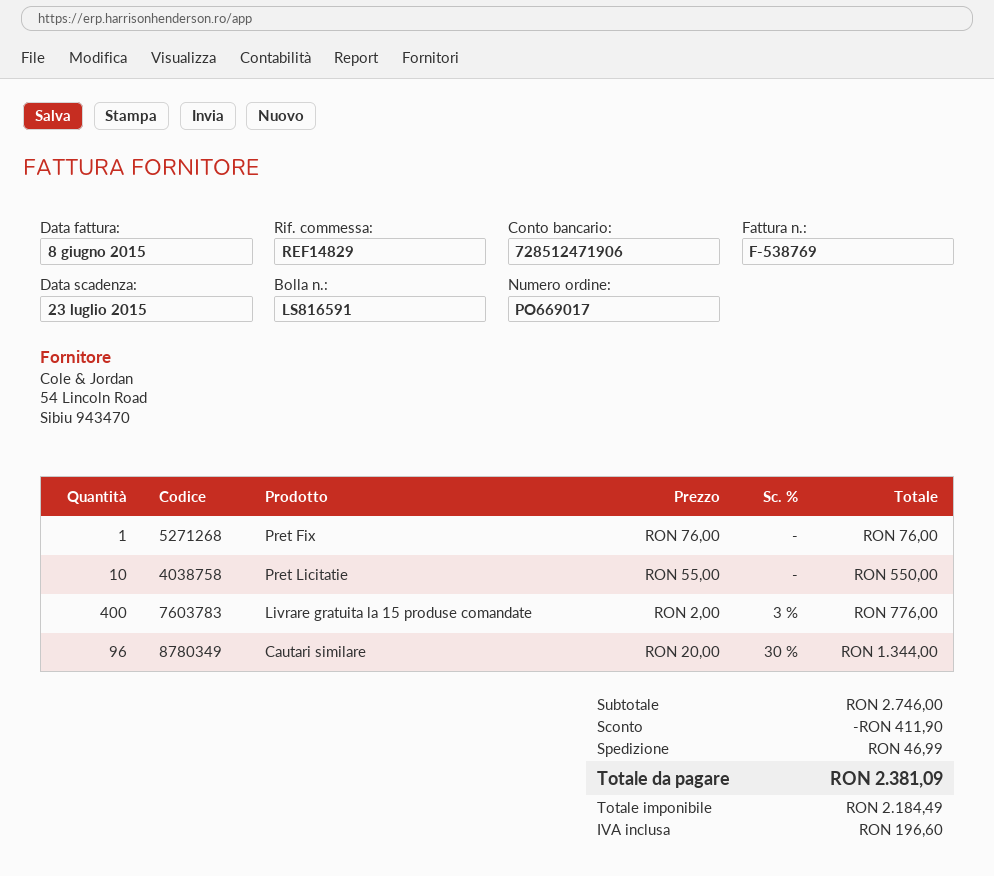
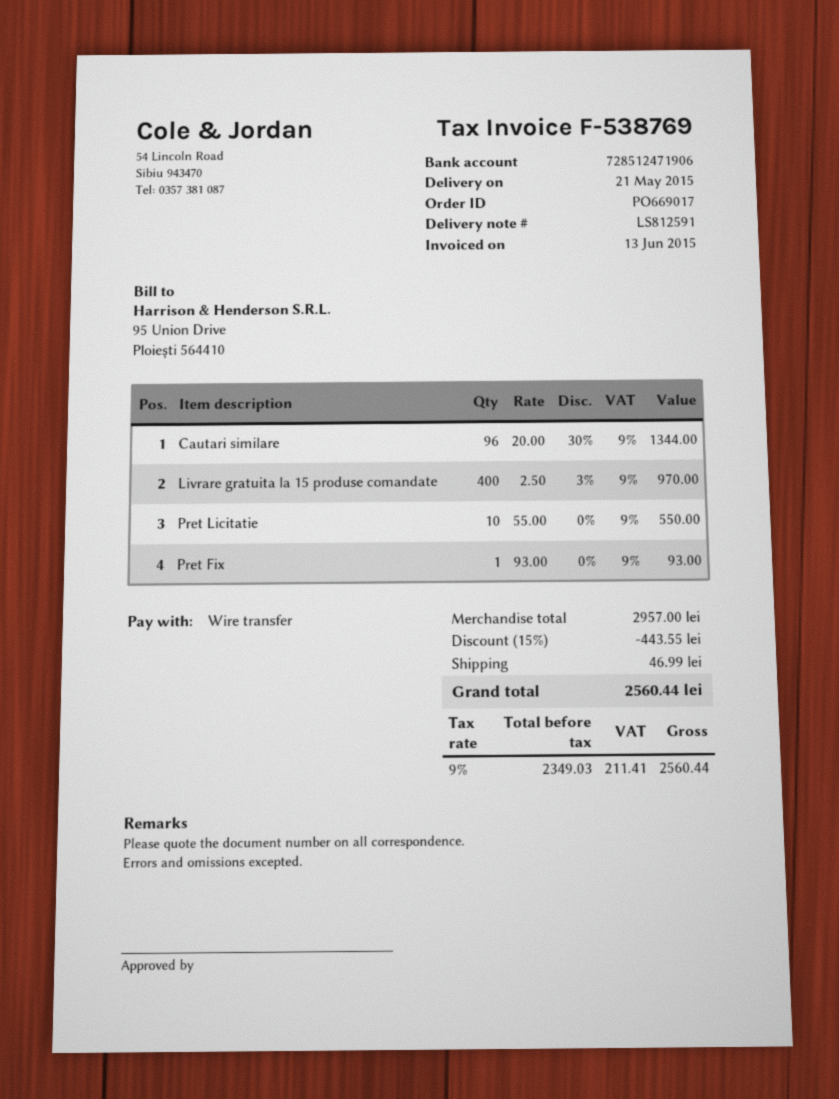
delivery note number: LS816591 -> LS812591
invoice date: 2015-06-08 -> 2015-06-13
Pret Fix: 1 x 76.00 = 76.00 -> 1 x 93.00 = 93.00
Livrare gratuita la 15 produse comandate: 400 x 2.00 - 3% = 776.00 -> 400 x 2.50 - 3% = 970.00
subtotal: 2746.00 -> 2957.00
discount: 411.90 -> 443.55
net: 2184.49 -> 2349.03
tax: 196.60 -> 211.41
total: 2381.09 -> 2560.44

